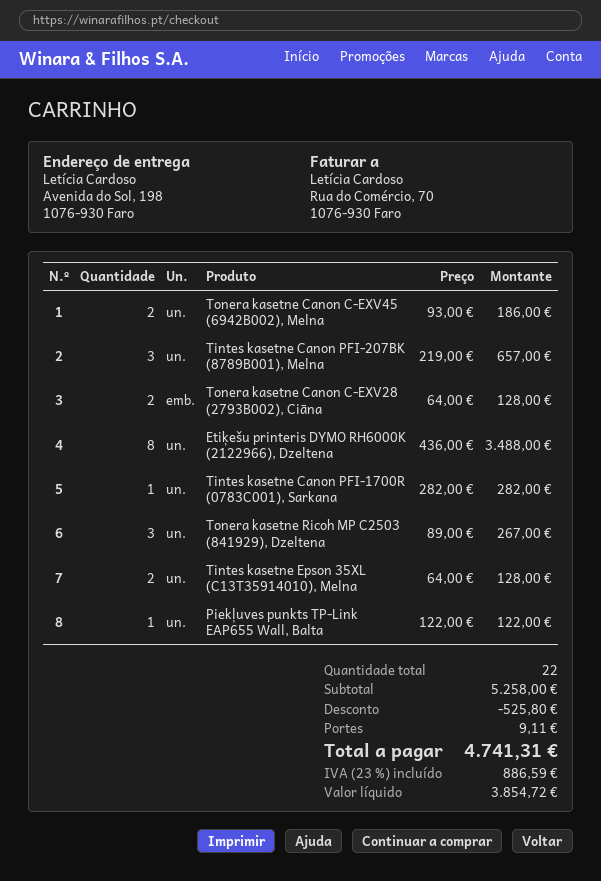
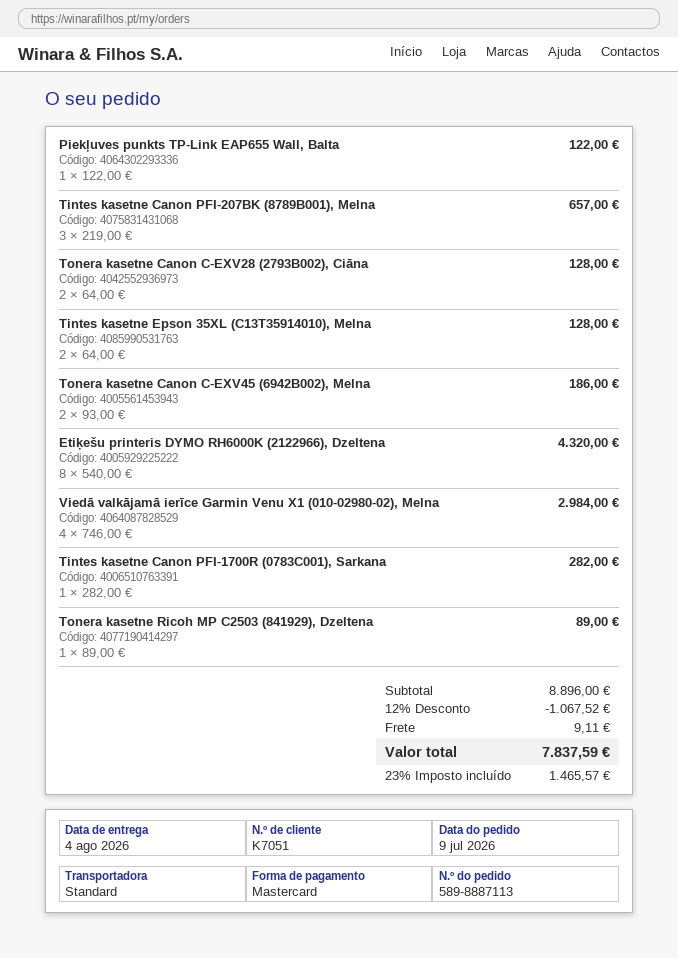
Etiķešu printeris DYMO RH6000K (2122966), Dzeltena: 8 x 436.00 = 3488.00 -> 8 x 540.00 = 4320.00
Tonera kasetne Ricoh MP C2503 (841929), Dzeltena: 3 x 89.00 = 267.00 -> 1 x 89.00 = 89.00
Viedā valkājamā ierīce Garmin Venu X1 (010-02980-02), Melna: none -> 4 x 746.00 = 2984.00
subtotal: 5258.00 -> 8896.00
discount: 525.80 -> 1067.52
tax: 23% = 886.59 -> 23% = 1465.57
total: 4741.31 -> 7837.59

